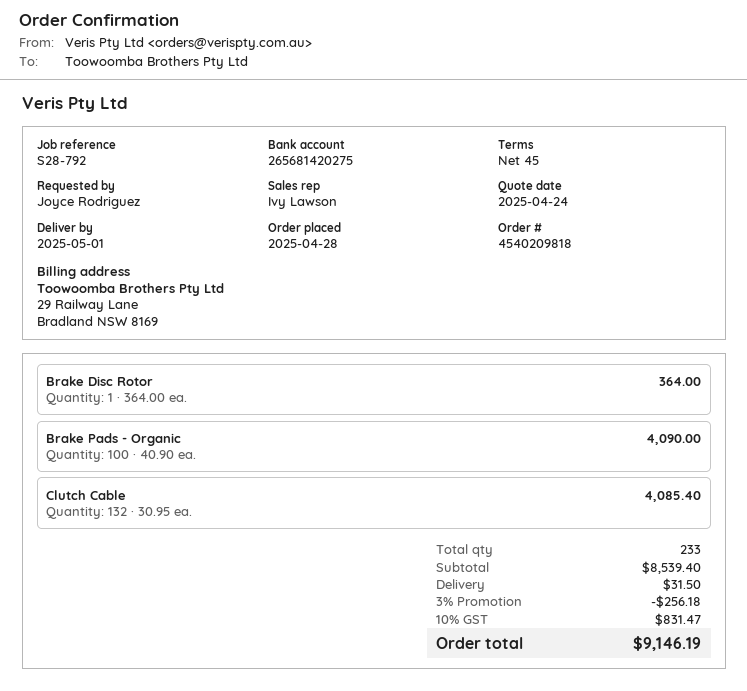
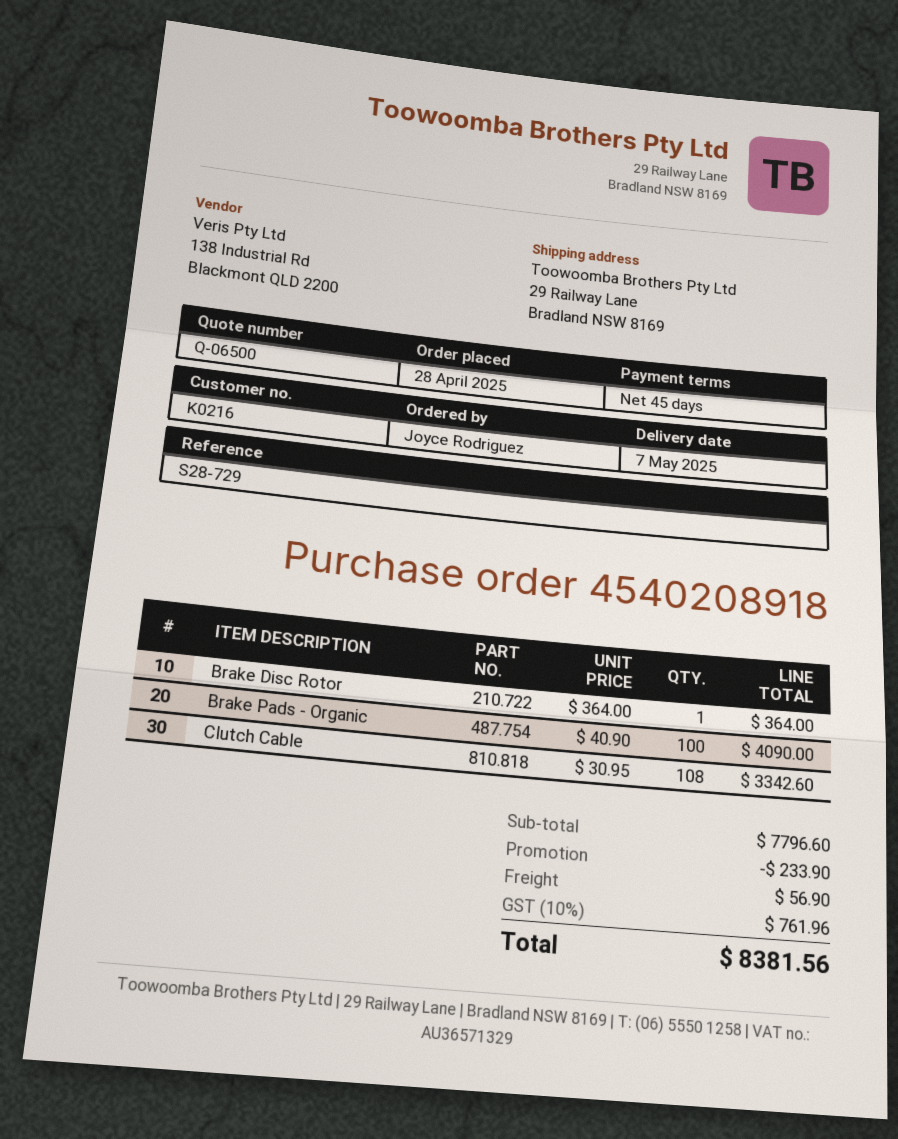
order number: 4540209818 -> 4540208918
delivery date: 2025-05-01 -> 2025-05-07
reference: S28-792 -> S28-729
Clutch Cable: 132 x 30.95 = 4085.40 -> 108 x 30.95 = 3342.60
subtotal: 8539.40 -> 7796.60
discount: 256.18 -> 233.90
shipping: 31.50 -> 56.90
tax: 10% = 831.47 -> 10% = 761.96
total: 9146.19 -> 8381.56

